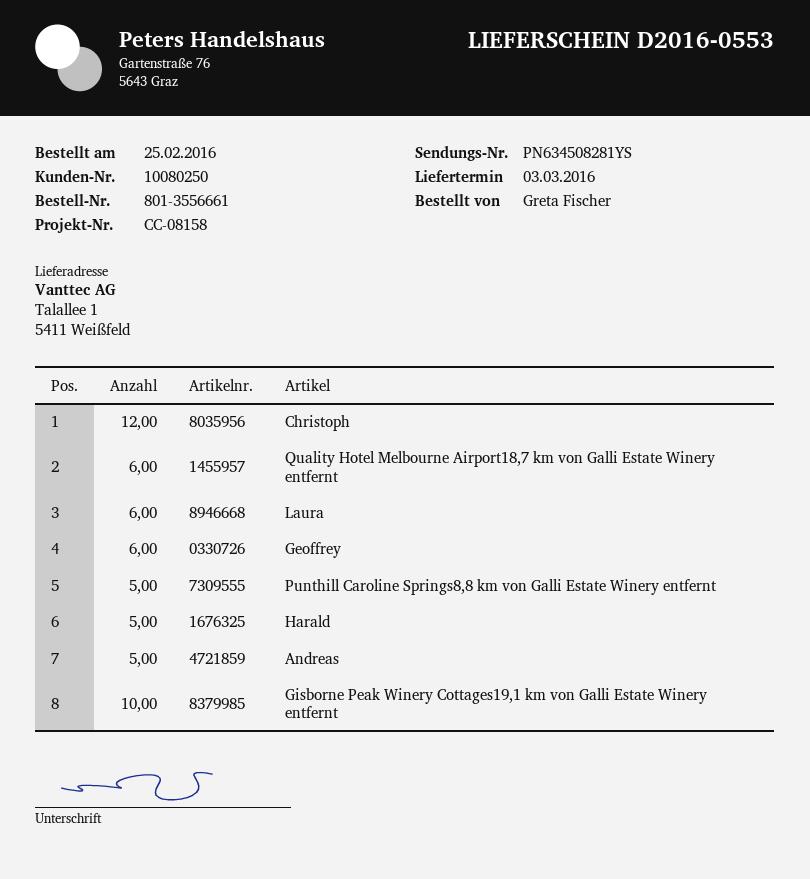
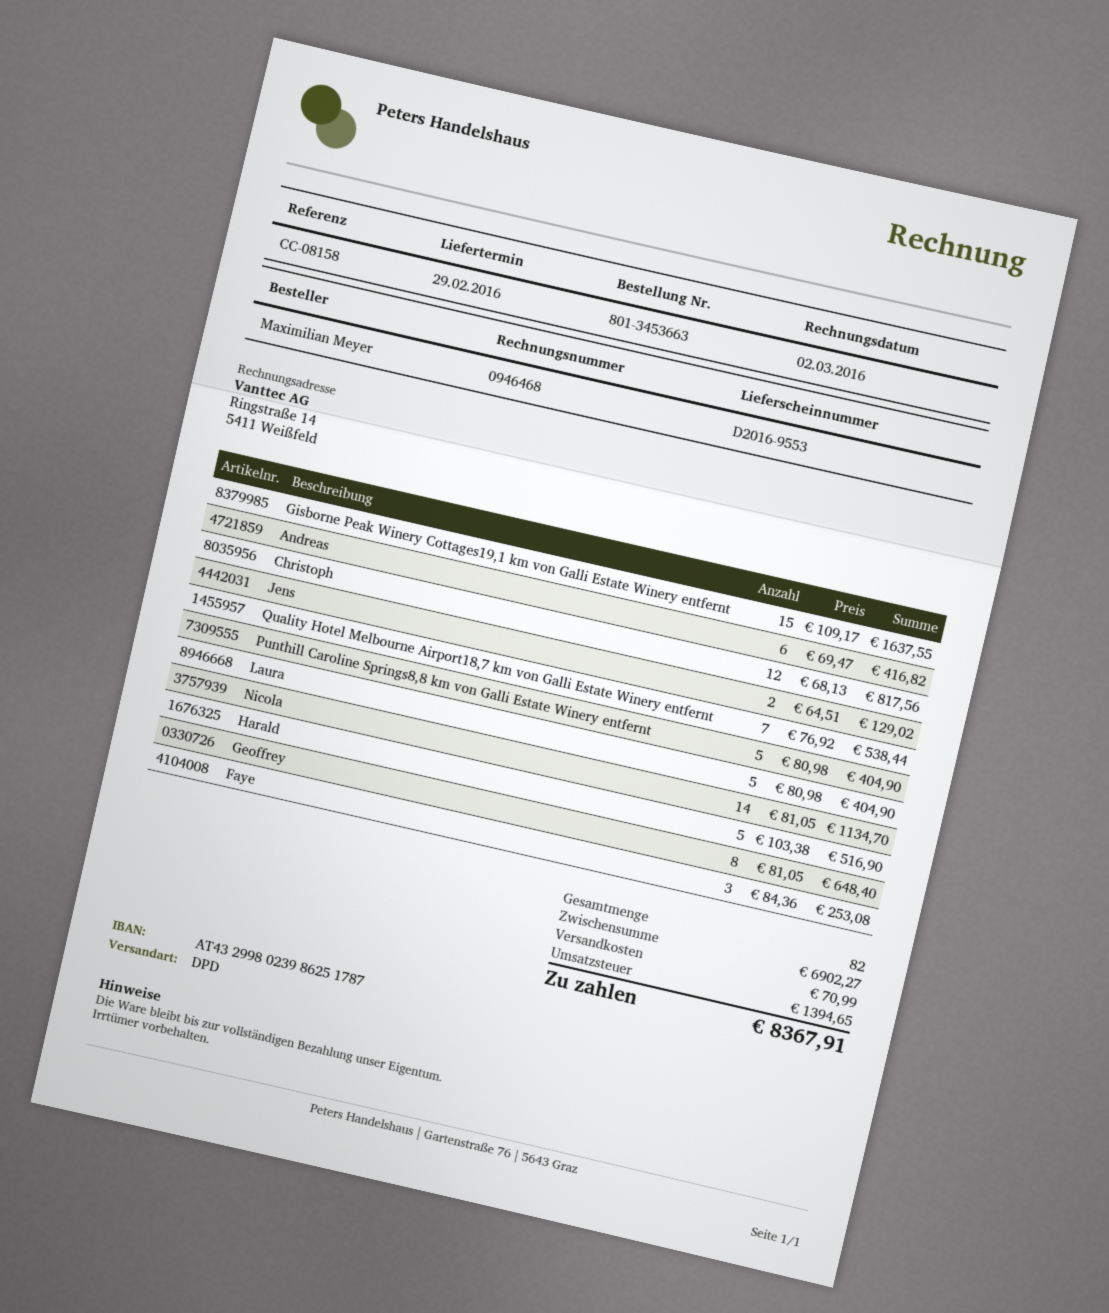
order number: 801-3556661 -> 801-3453663
delivery note number: D2016-0553 -> D2016-9553
delivery date: 2016-03-03 -> 2016-02-29
ordered by: Greta Fischer -> Maximilian Meyer
Quality Hotel Melbourne Airport18,7 km von Galli Estate Winery entfernt: 6 -> 7
Laura: 6 -> 5
Geoffrey: 6 -> 8
Andreas: 5 -> 6
Gisborne Peak Winery Cottages19,1 km von Galli Estate Winery entfernt: 10 -> 15
Jens: none -> 2
Nicola: none -> 14
Faye: none -> 3

